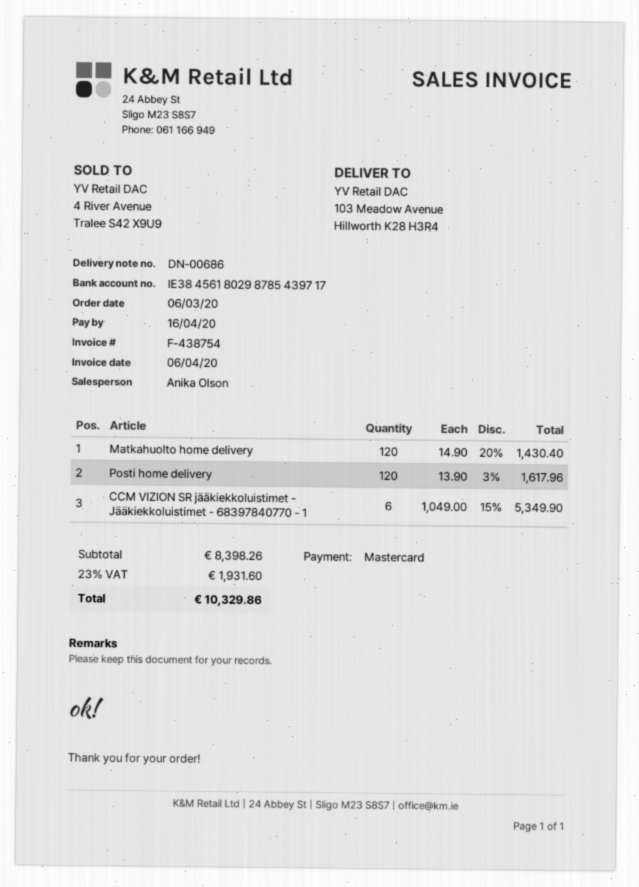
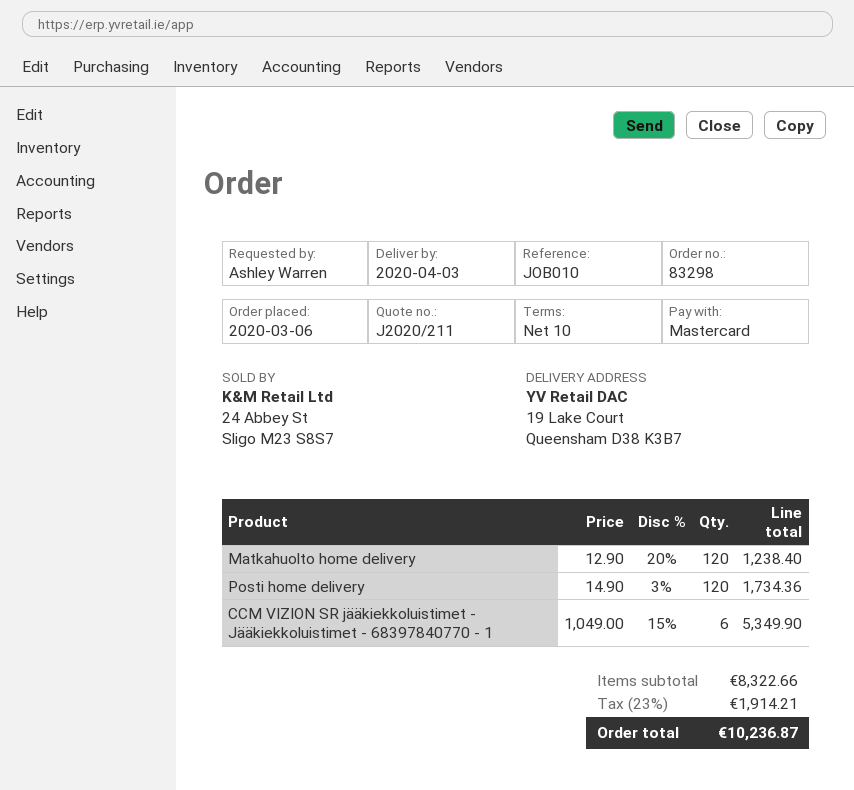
ship to: 103 Meadow Avenue, Hillworth K28 H3R4 -> 19 Lake Court, Queensham D38 K3B7
Matkahuolto home delivery: 120 x 14.90 - 20% = 1430.40 -> 120 x 12.90 - 20% = 1238.40
Posti home delivery: 120 x 13.90 - 3% = 1617.96 -> 120 x 14.90 - 3% = 1734.36
subtotal: 8398.26 -> 8322.66
tax: 23% = 1931.60 -> 23% = 1914.21
total: 10329.86 -> 10236.87

